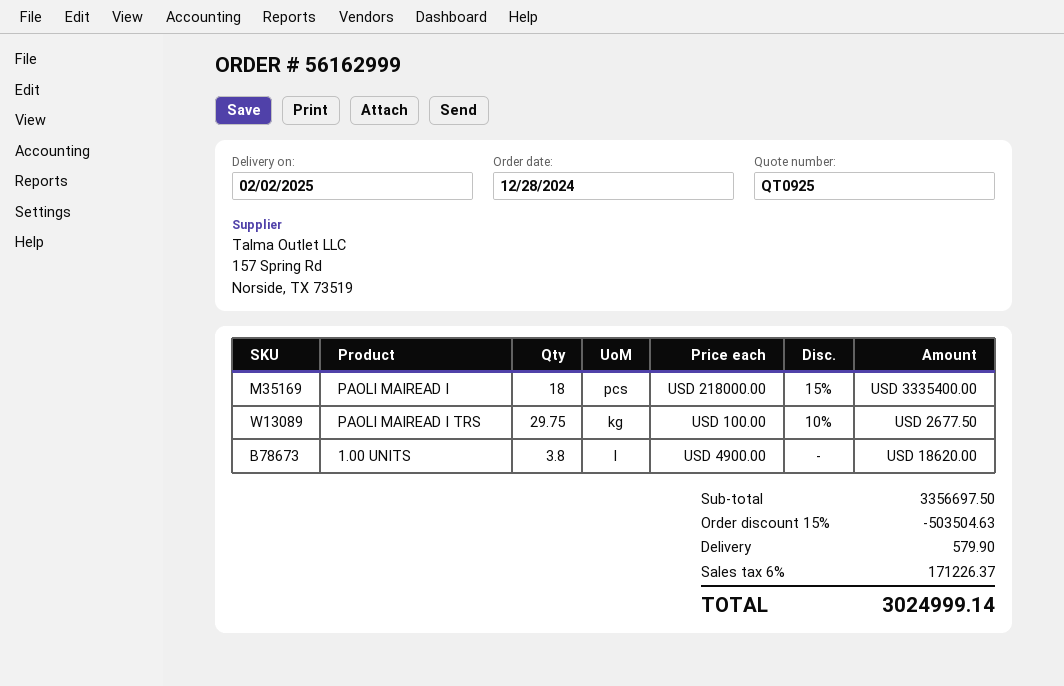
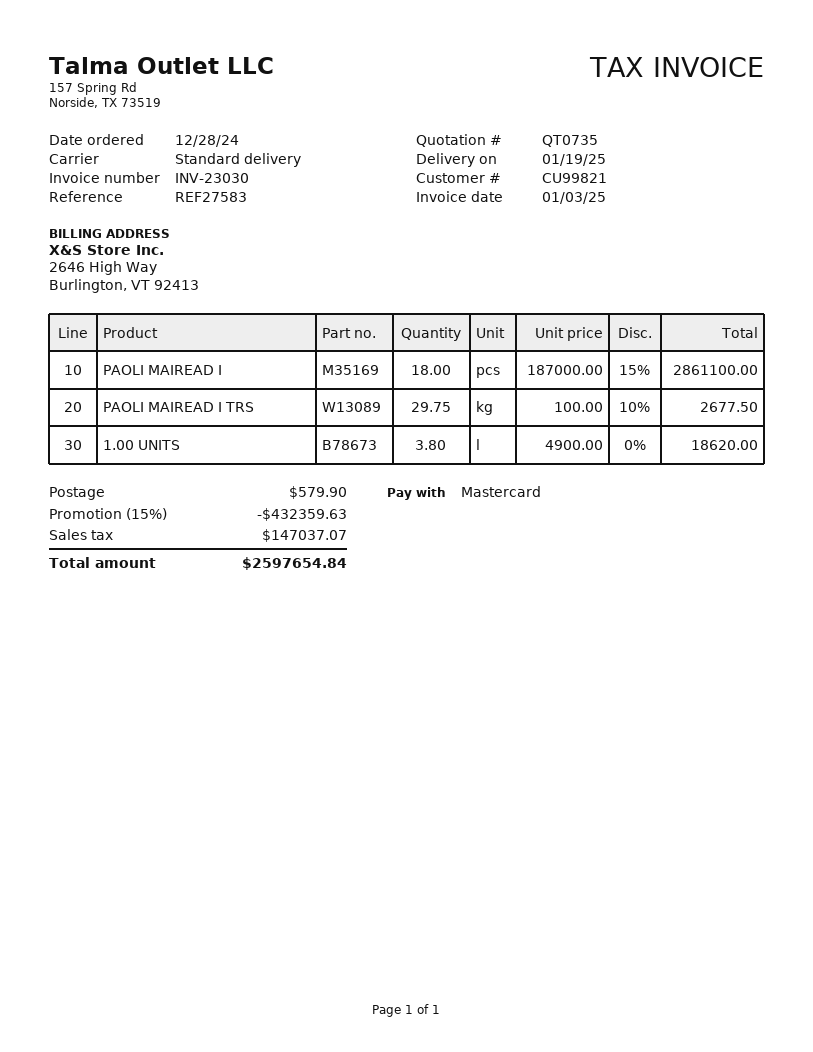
quote number: QT0925 -> QT0735
delivery date: 2025-02-02 -> 2025-01-19
PAOLI MAIREAD I: 18 x 218000.00 - 15% = 3335400.00 -> 18 x 187000.00 - 15% = 2861100.00
discount: 15% = 503504.63 -> 15% = 432359.63
tax: 171226.37 -> 147037.07
total: 3024999.14 -> 2597654.84

